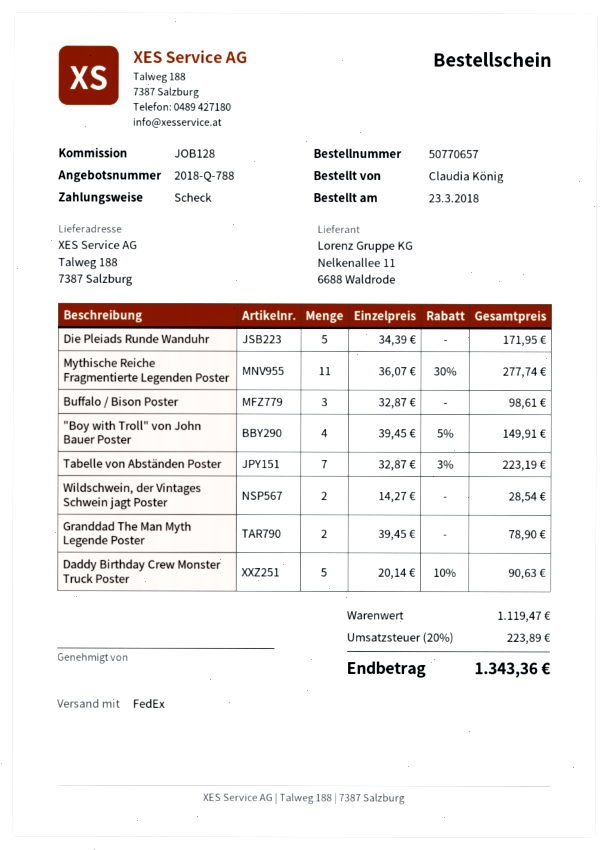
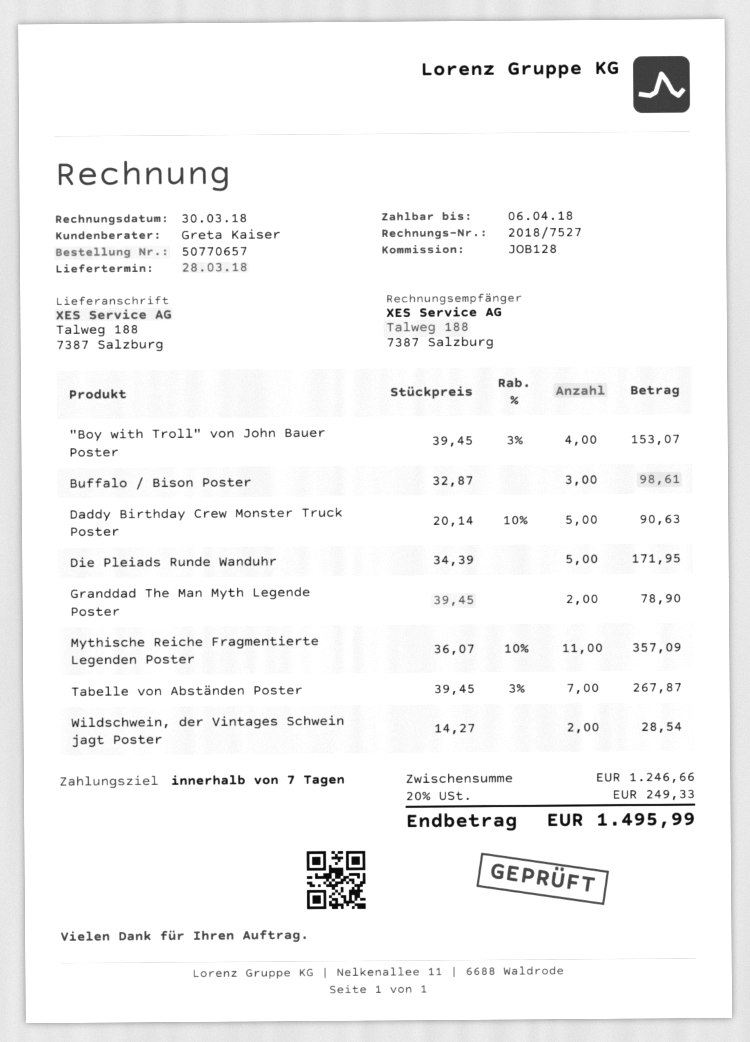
Mythische Reiche Fragmentierte Legenden Poster: 11 x 36.07 - 30% = 277.74 -> 11 x 36.07 - 10% = 357.09
"Boy with Troll" von John Bauer Poster: 4 x 39.45 - 5% = 149.91 -> 4 x 39.45 - 3% = 153.07
Tabelle von Abständen Poster: 7 x 32.87 - 3% = 223.19 -> 7 x 39.45 - 3% = 267.87
subtotal: 1119.47 -> 1246.66
tax: 20% = 223.89 -> 20% = 249.33
total: 1343.36 -> 1495.99

